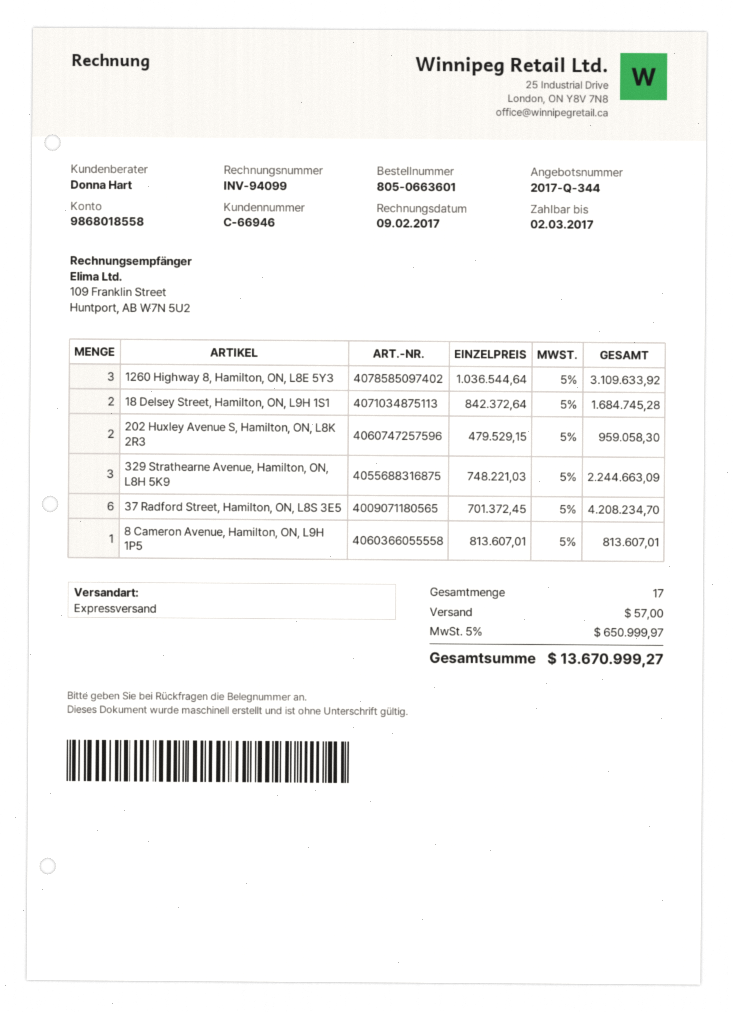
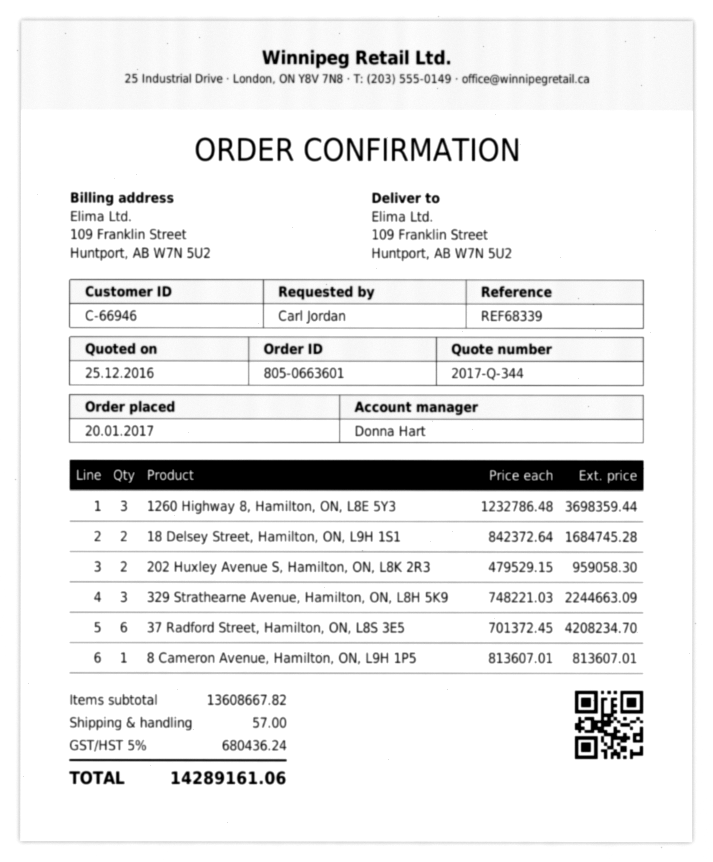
1260 Highway 8, Hamilton, ON, L8E 5Y3: 3 x 1036544.64 = 3109633.92 -> 3 x 1232786.48 = 3698359.44
tax: 5% = 650999.97 -> 5% = 680436.24
total: 13670999.27 -> 14289161.06

